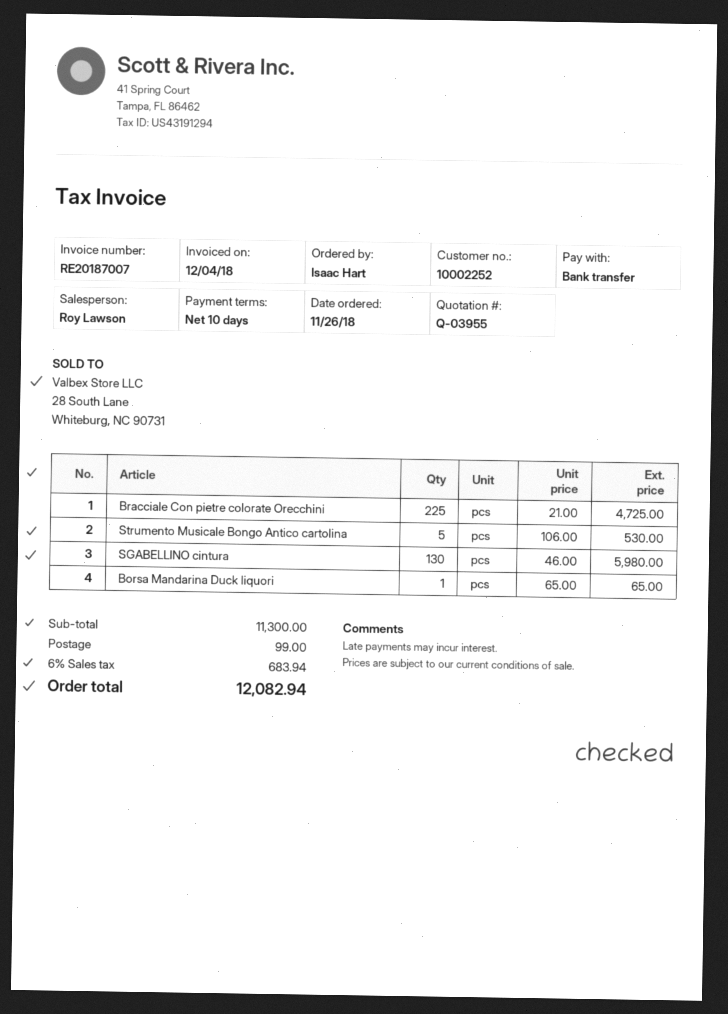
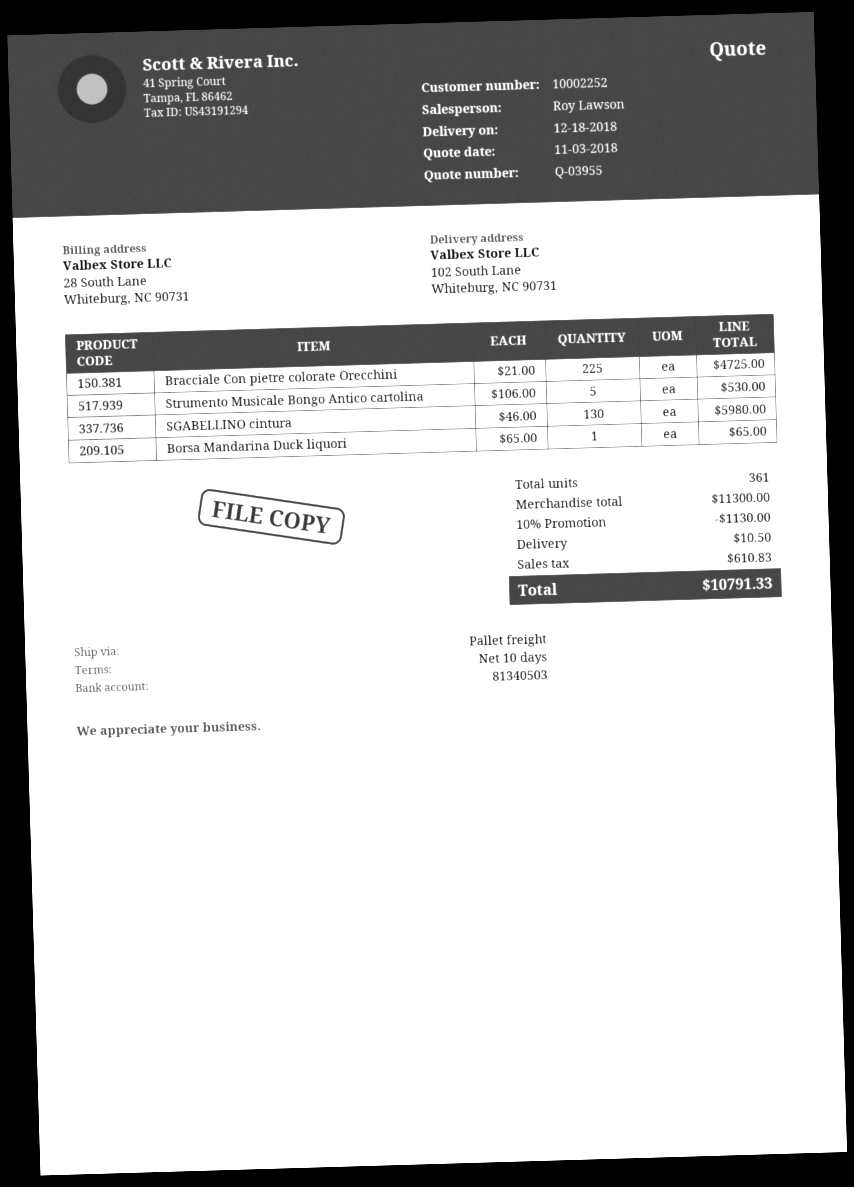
discount: none -> 10% = 1130.00
shipping: 99.00 -> 10.50
tax: 683.94 -> 610.83
total: 12082.94 -> 10791.33

